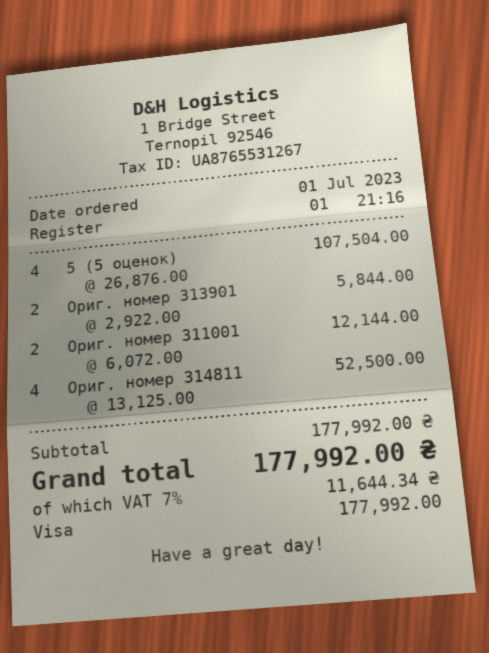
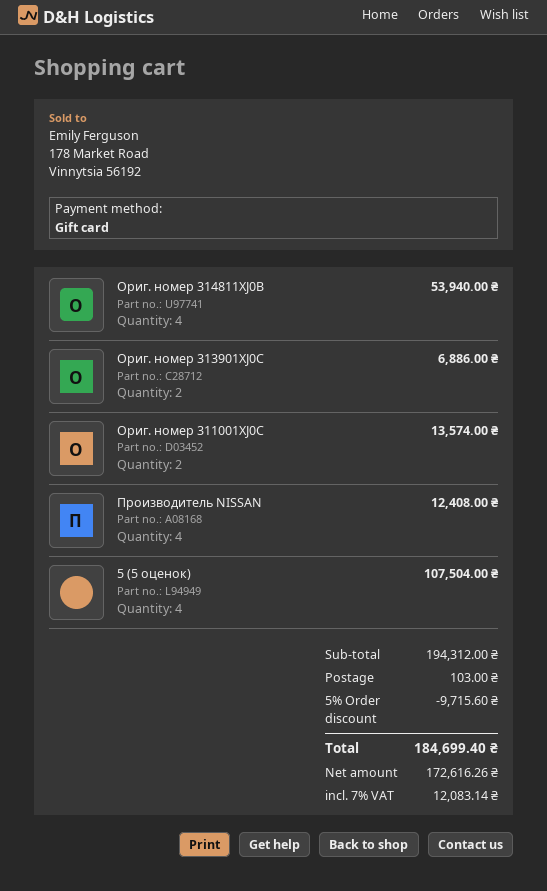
payment method: Visa -> gift card
Ориг. номер 313901: 2 for 5844.00 -> 2 for 6886.00
Ориг. номер 311001: 2 for 12144.00 -> 2 for 13574.00
Ориг. номер 314811: 4 for 52500.00 -> 4 for 53940.00
Производитель NISSAN: none -> 4 for 12408.00
subtotal: 177992.00 -> 194312.00
discount: none -> 5% = 9715.60
shipping: none -> 103.00
tax: 7% = 11644.34 -> 7% = 12083.14
total: 177992.00 -> 184699.40

